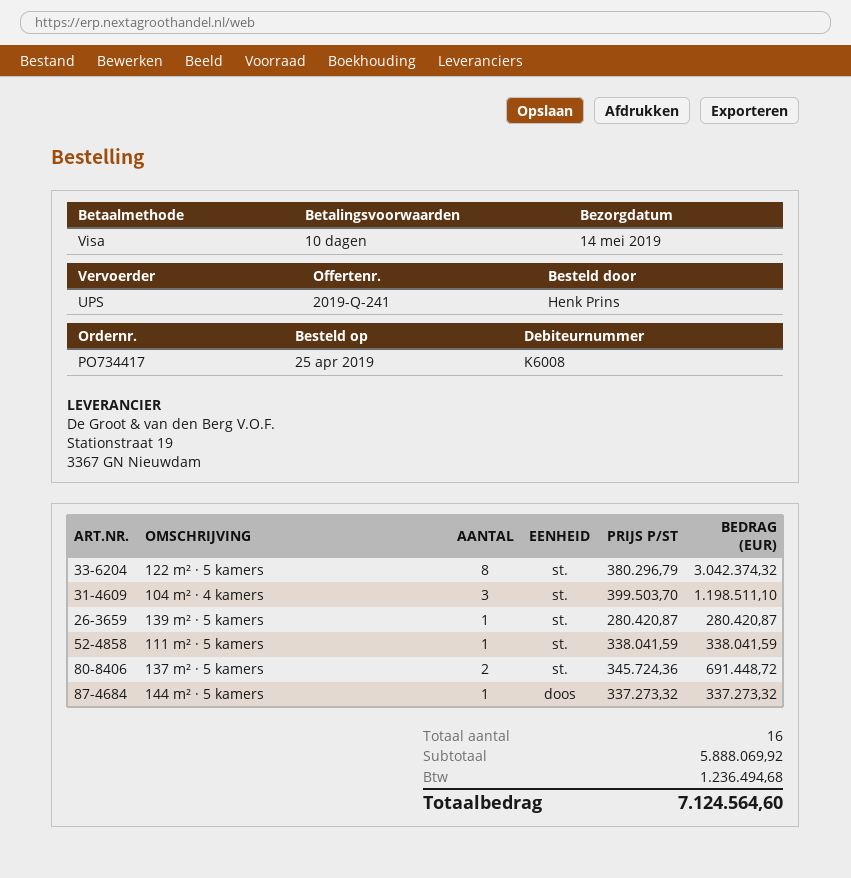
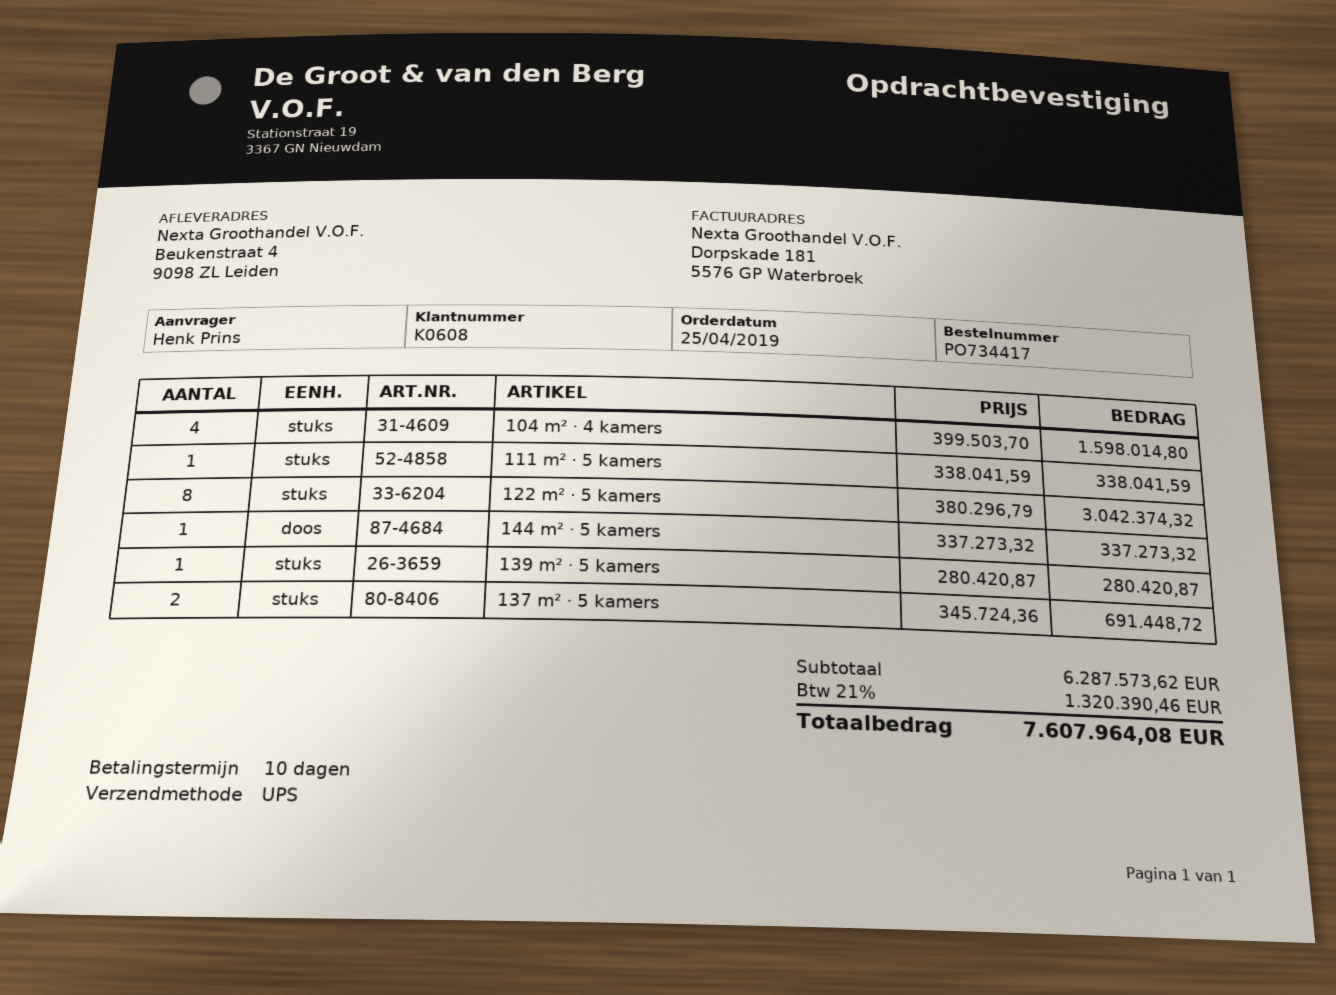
customer number: K6008 -> K0608
104 m² · 4 kamers: 3 x 399503.70 = 1198511.10 -> 4 x 399503.70 = 1598014.80
subtotal: 5888069.92 -> 6287573.62
tax: 1236494.68 -> 1320390.46
total: 7124564.60 -> 7607964.08

